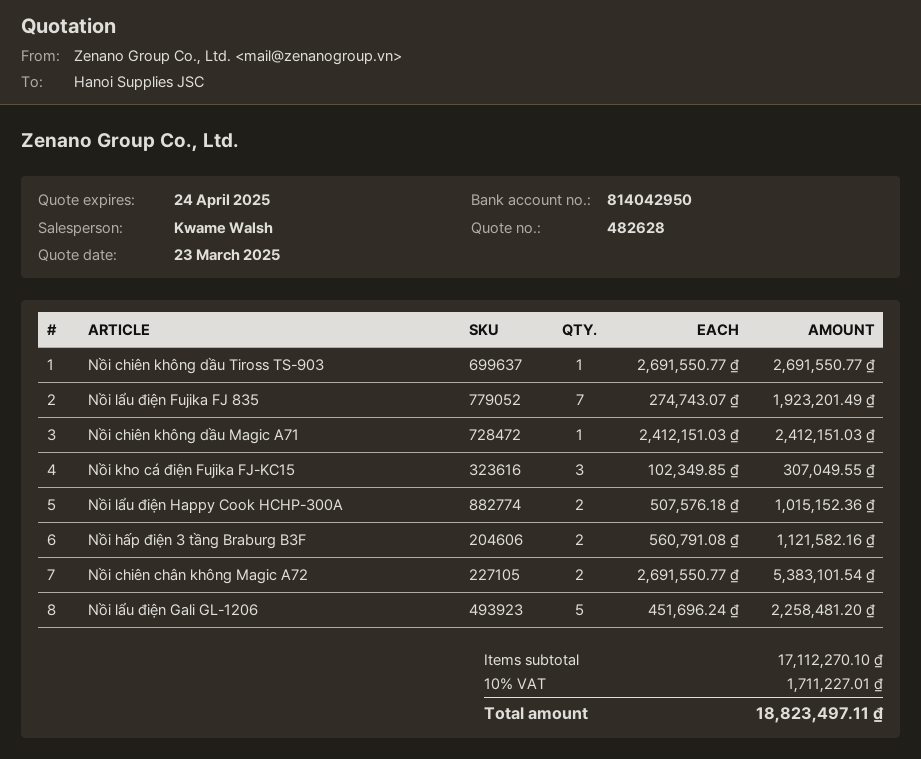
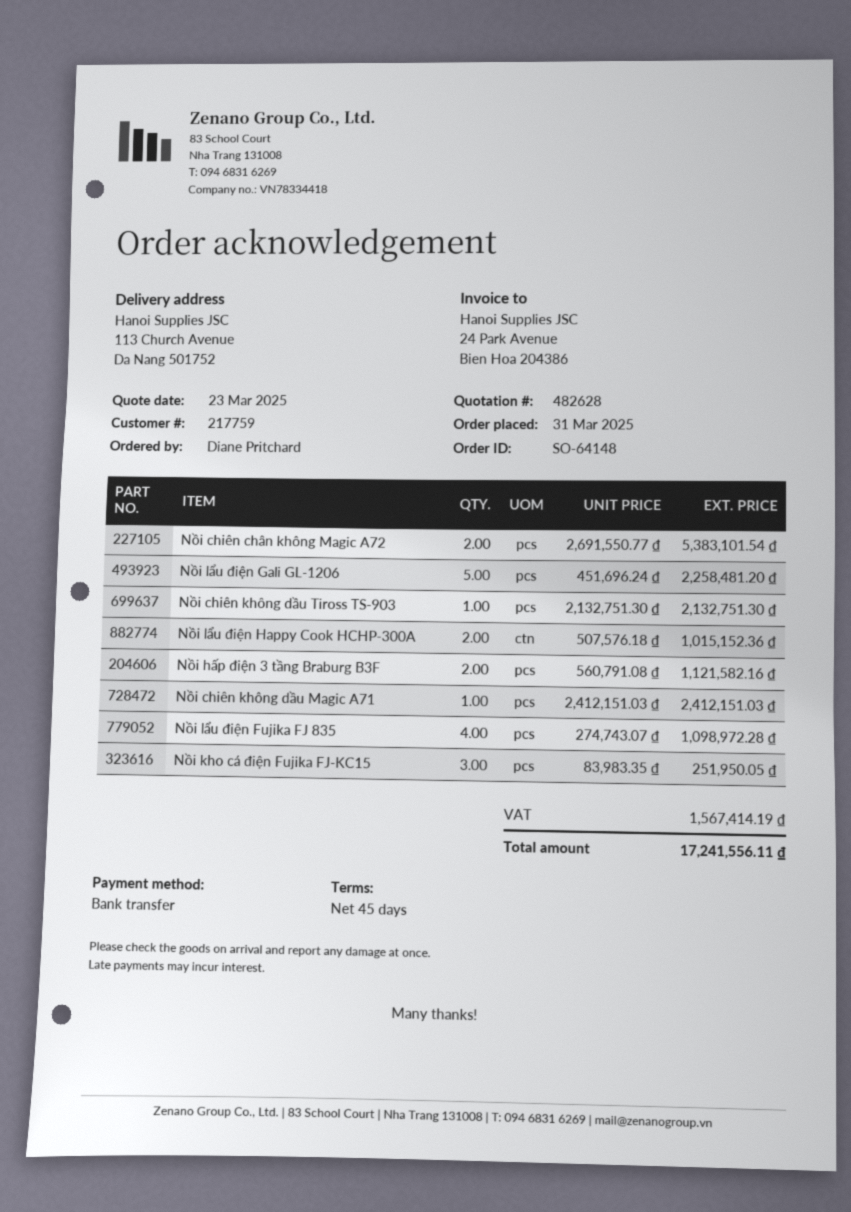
Nồi chiên không dầu Tiross TS-903: 1 x 2691550.77 = 2691550.77 -> 1 x 2132751.30 = 2132751.30
Nồi lẩu điện Fujika FJ 835: 7 x 274743.07 = 1923201.49 -> 4 x 274743.07 = 1098972.28
Nồi kho cá điện Fujika FJ-KC15: 3 x 102349.85 = 307049.55 -> 3 x 83983.35 = 251950.05
tax: 1711227.01 -> 1567414.19
total: 18823497.11 -> 17241556.11

